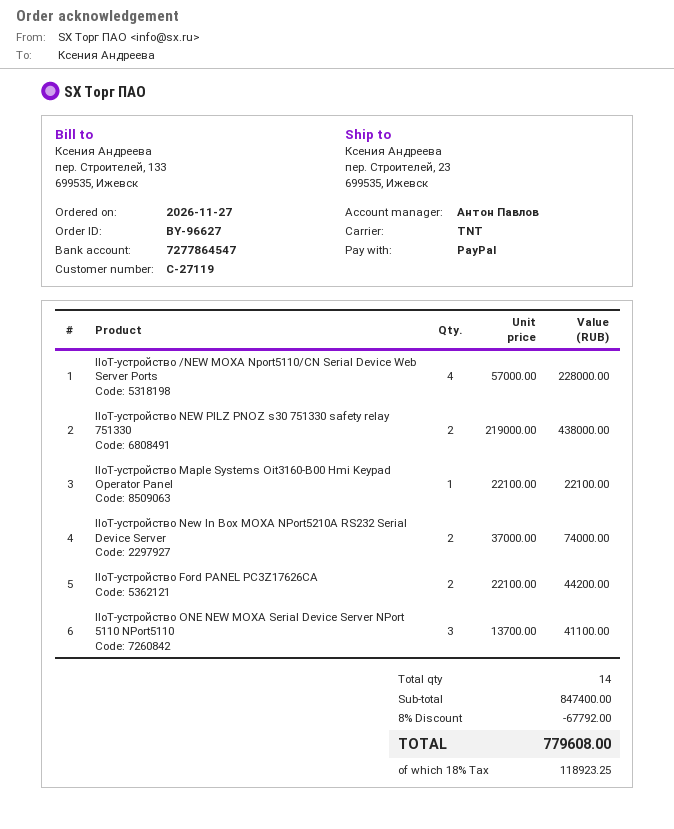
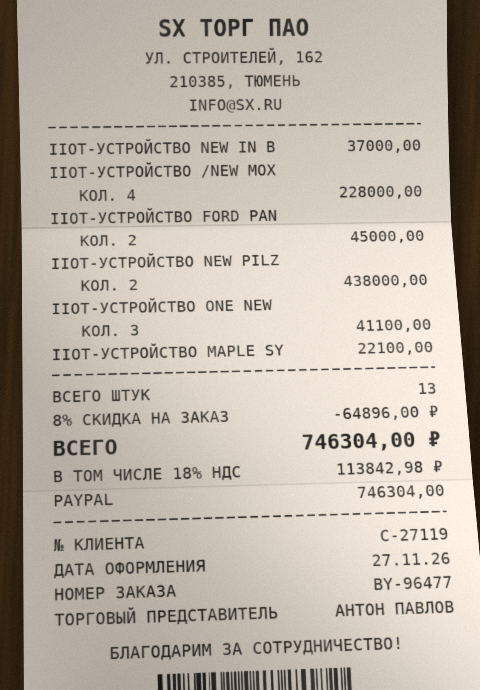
order number: BY-96627 -> BY-96477
IIoT-устройство New In Box MOXA NPort5210A RS232 Serial Device Server: 2 for 74000.00 -> 1 for 37000.00
IIoT-устройство Ford PANEL PC3Z17626CA: 2 for 44200.00 -> 2 for 45000.00
total quantity: 14 -> 13
discount: 8% = 67792.00 -> 8% = 64896.00
tax: 18% = 118923.25 -> 18% = 113842.98
total: 779608.00 -> 746304.00

